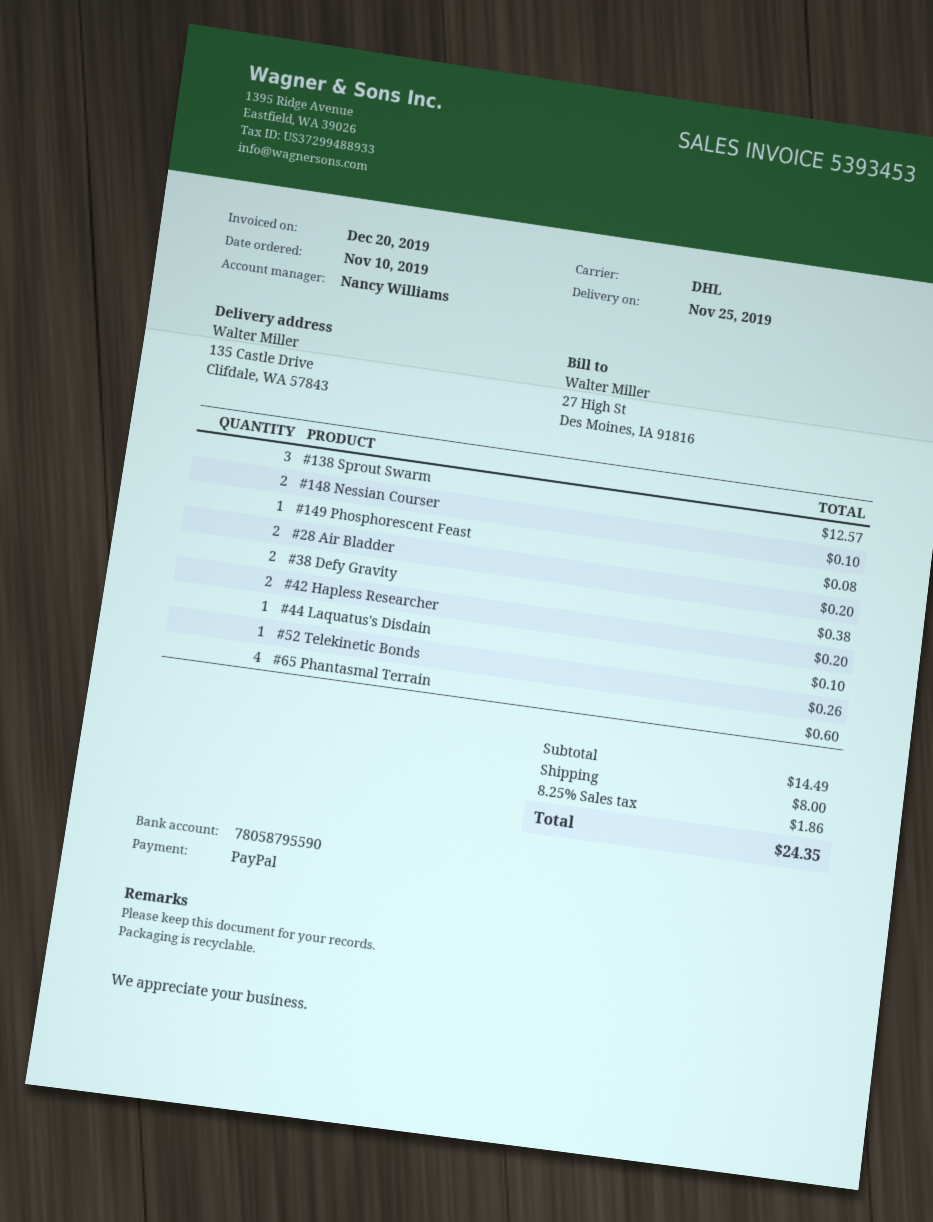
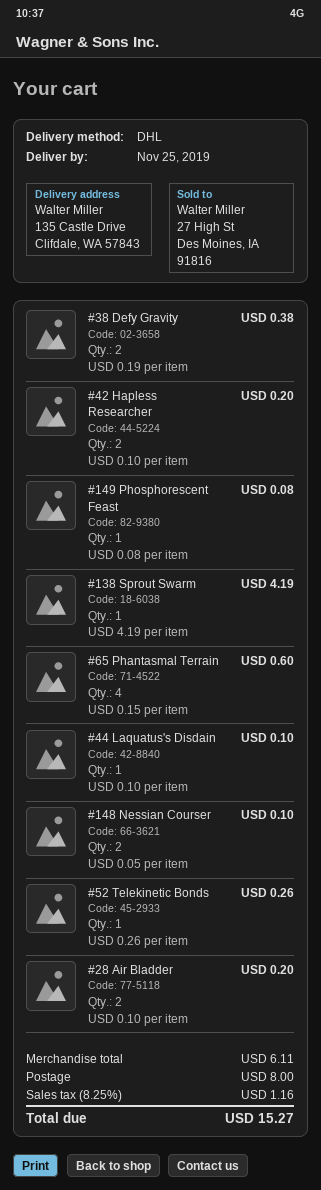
#138 Sprout Swarm: 3 for 12.57 -> 1 for 4.19
subtotal: 14.49 -> 6.11
tax: 8.25% = 1.86 -> 8.25% = 1.16
total: 24.35 -> 15.27

